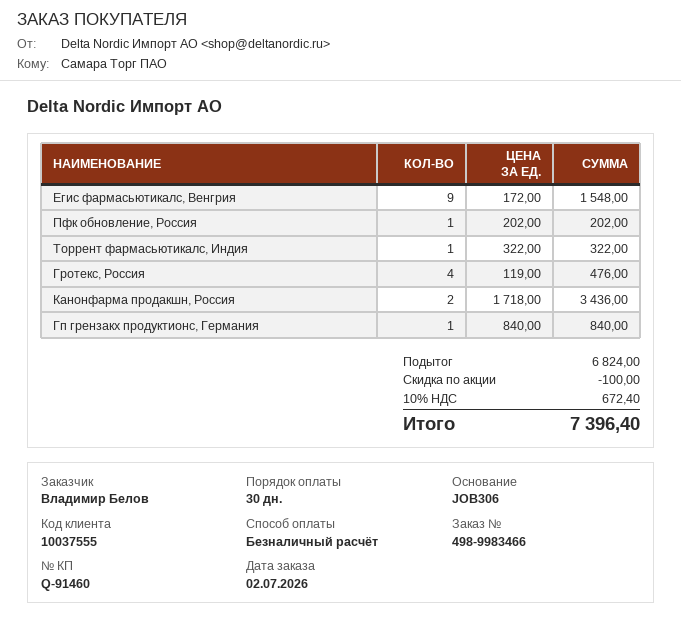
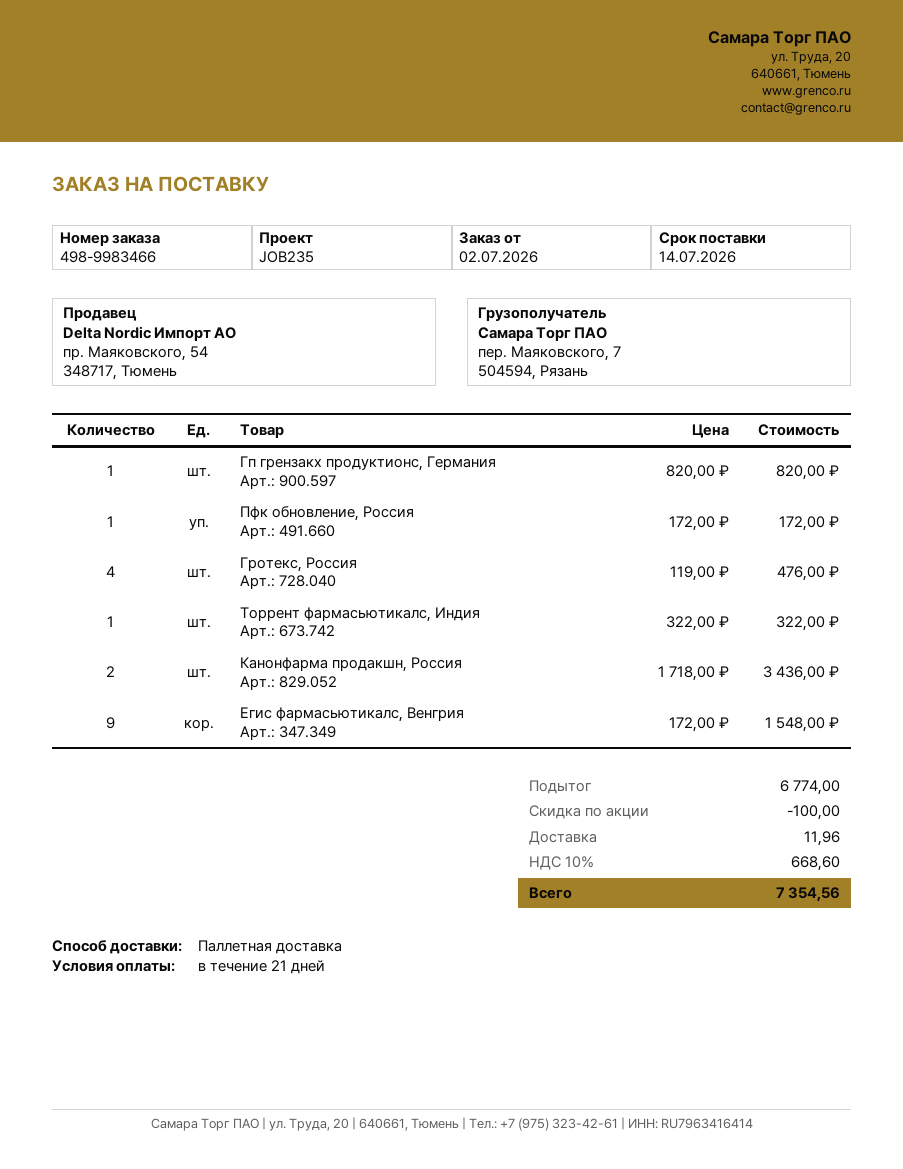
payment terms: 30 days -> 21 days
reference: JOB306 -> JOB235
Пфк обновление, Россия: 1 x 202.00 = 202.00 -> 1 x 172.00 = 172.00
Гп грензакх продуктионс, Германия: 1 x 840.00 = 840.00 -> 1 x 820.00 = 820.00
subtotal: 6824.00 -> 6774.00
shipping: none -> 11.96
tax: 10% = 672.40 -> 10% = 668.60
total: 7396.40 -> 7354.56

